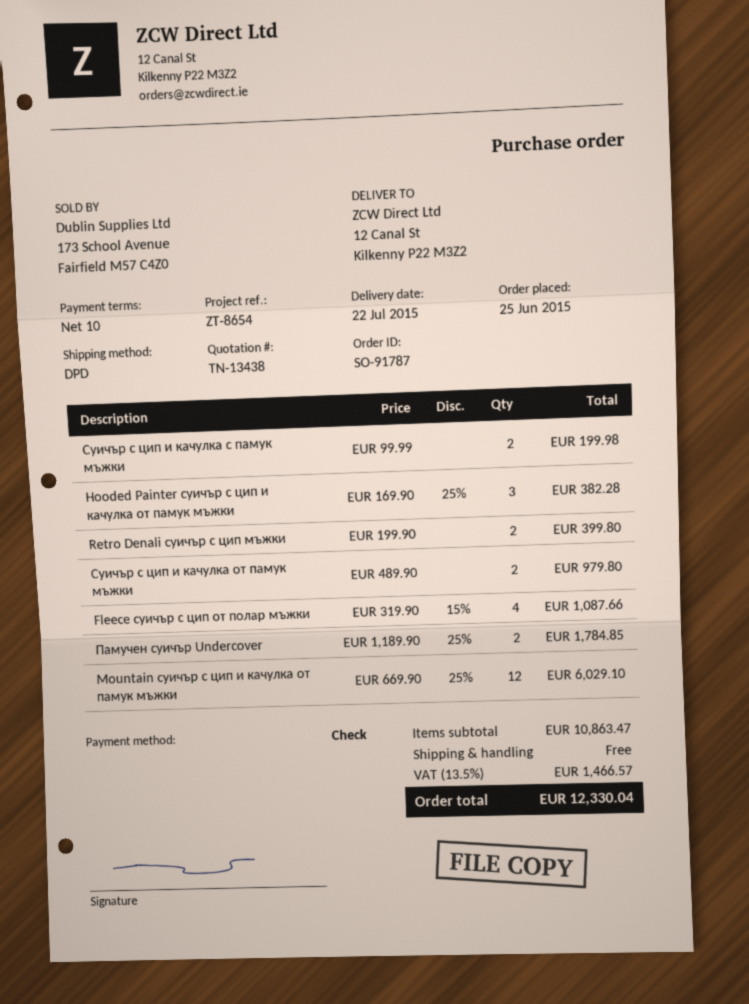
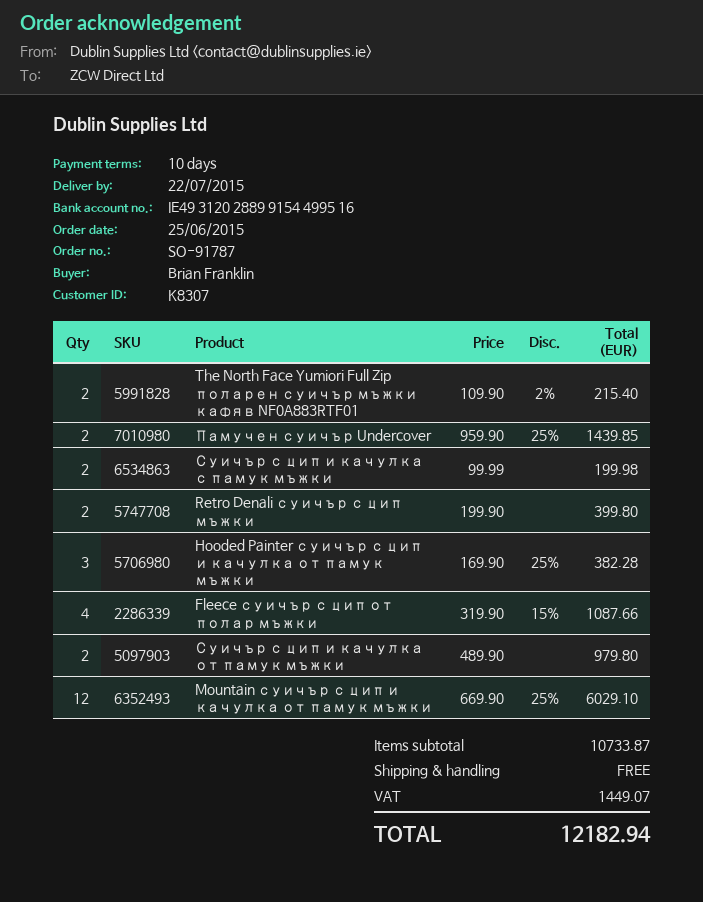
Памучен суичър Undercover: 2 x 1189.90 - 25% = 1784.85 -> 2 x 959.90 - 25% = 1439.85
The North Face Yumiori Full Zip поларен суичър мъжки кафяв NF0A883RTF01: none -> 2 x 109.90 - 2% = 215.40
subtotal: 10863.47 -> 10733.87
tax: 1466.57 -> 1449.07
total: 12330.04 -> 12182.94

